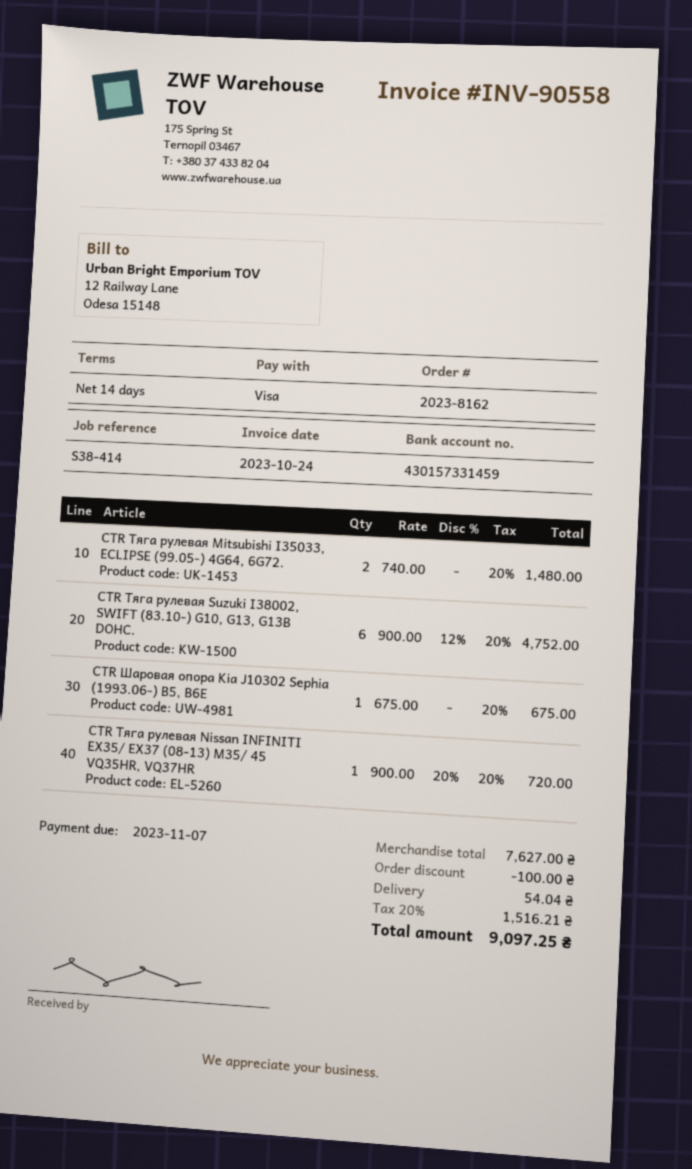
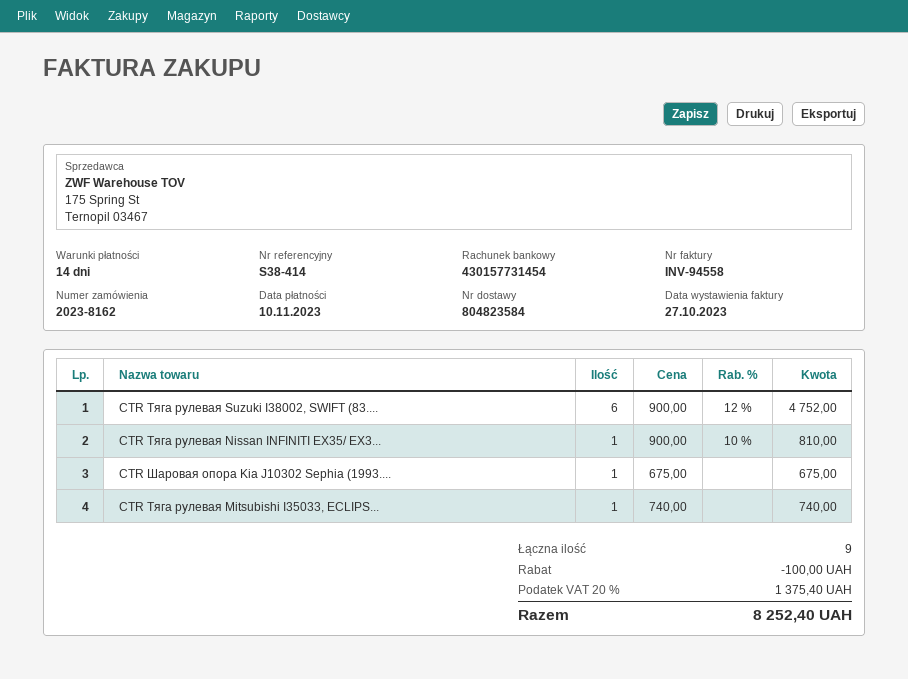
invoice number: INV-90558 -> INV-94558
invoice date: 2023-10-24 -> 2023-10-27
due date: 2023-11-07 -> 2023-11-10
bank account: 430157331459 -> 430157731454
CTR Тяга рулевая Mitsubishi I35033, ECLIPSE (99.05-) 4G64, 6G72.: 2 x 740.00 = 1480.00 -> 1 x 740.00 = 740.00
CTR Тяга рулевая Nissan INFINITI EX35/ EX37 (08-13) M35/ 45 VQ35HR, VQ37HR: 1 x 900.00 - 20% = 720.00 -> 1 x 900.00 - 10% = 810.00
shipping: 54.04 -> none
tax: 20% = 1516.21 -> 20% = 1375.40
total: 9097.25 -> 8252.40

